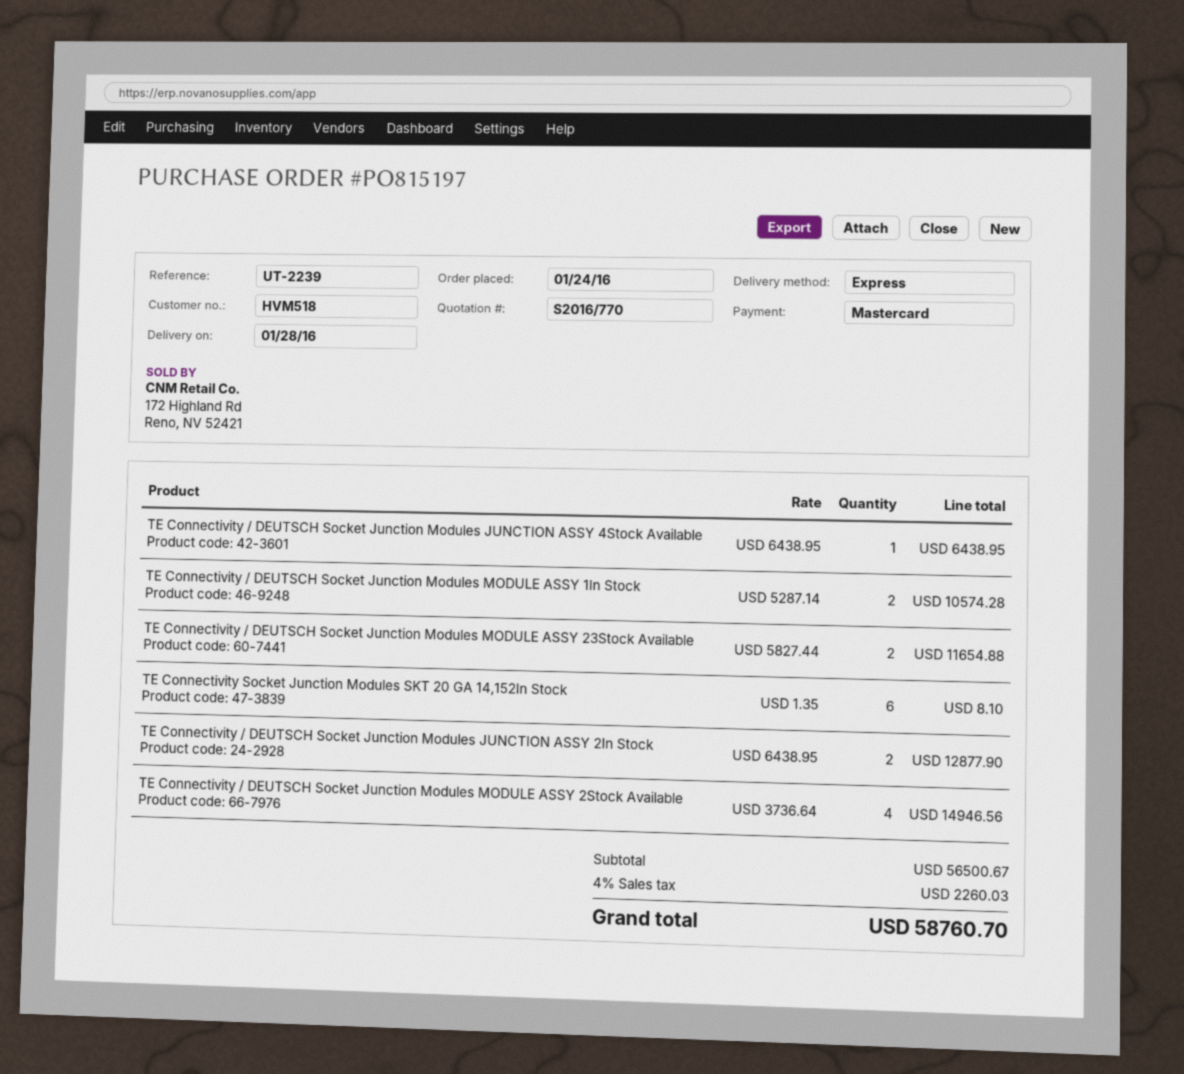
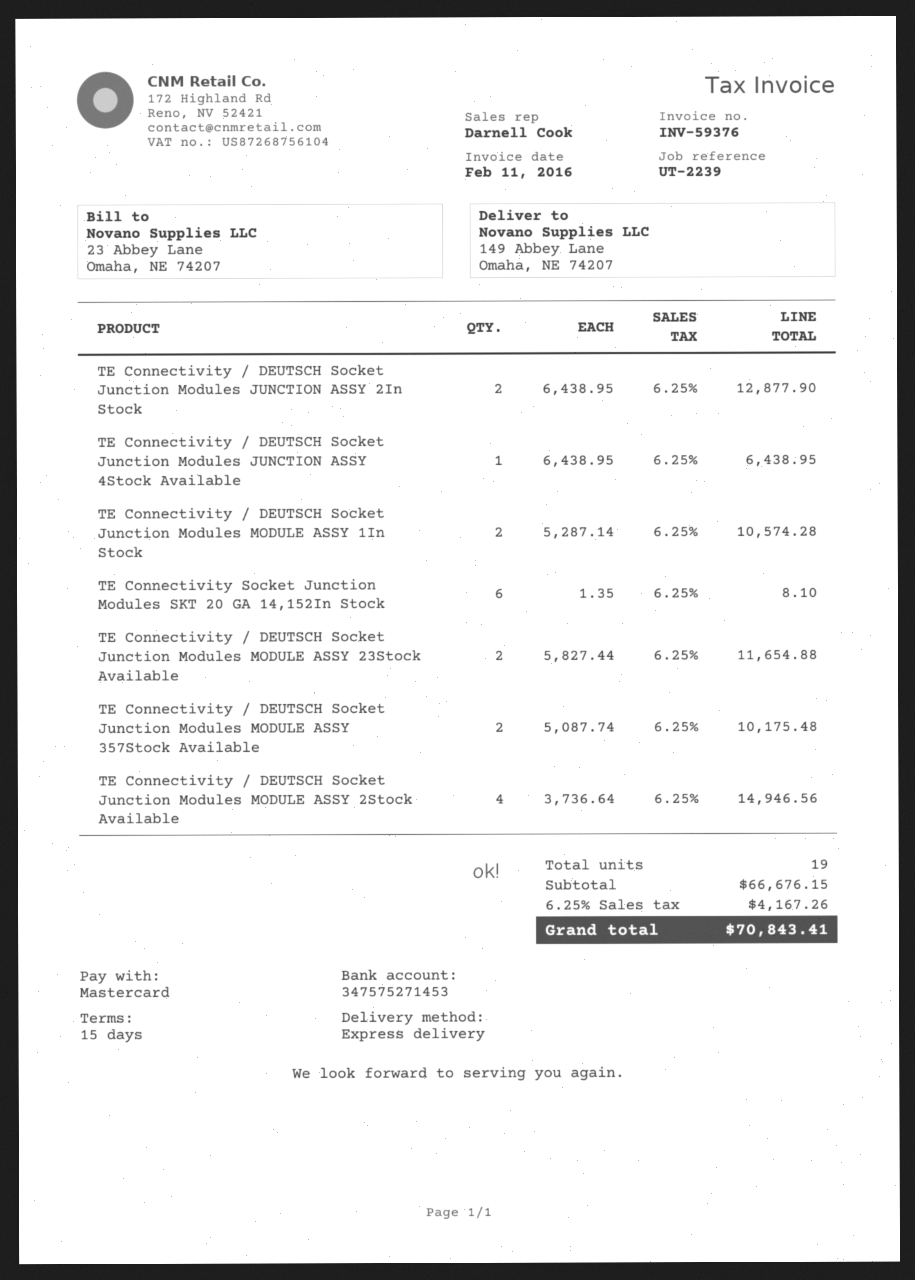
TE Connectivity / DEUTSCH Socket Junction Modules MODULE ASSY 357Stock Available: none -> 2 x 5087.74 = 10175.48
subtotal: 56500.67 -> 66676.15
tax: 4% = 2260.03 -> 6.25% = 4167.26
total: 58760.70 -> 70843.41

